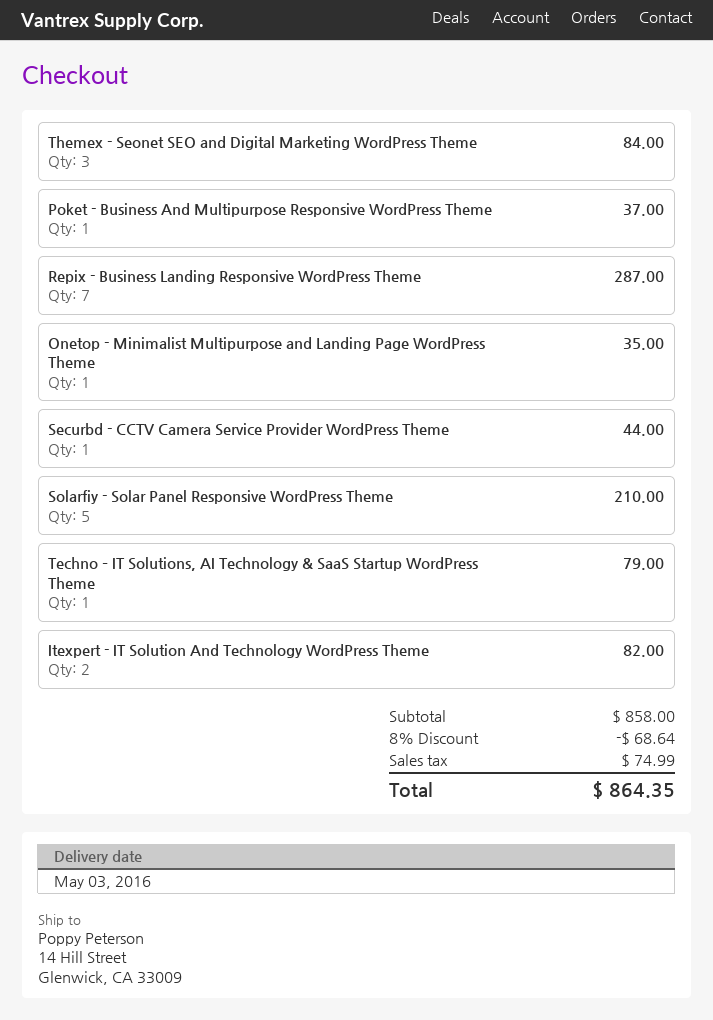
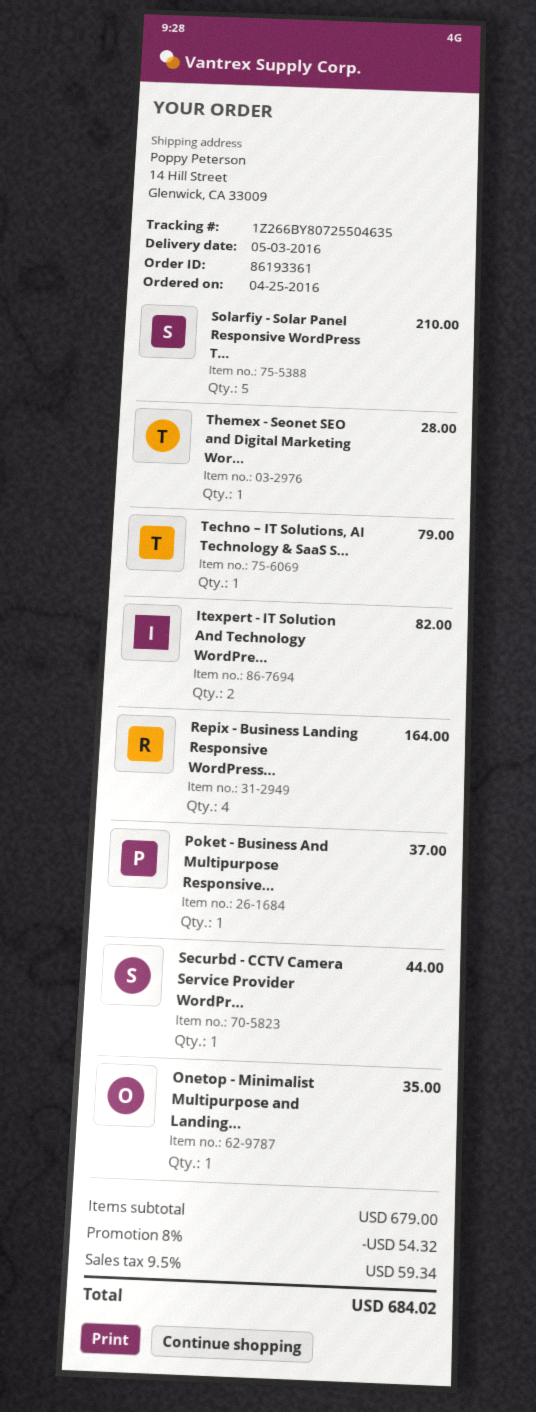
Themex - Seonet SEO and Digital Marketing WordPress Theme: 3 for 84.00 -> 1 for 28.00
Repix - Business Landing Responsive WordPress Theme: 7 for 287.00 -> 4 for 164.00
subtotal: 858.00 -> 679.00
discount: 8% = 68.64 -> 8% = 54.32
tax: 74.99 -> 59.34
total: 864.35 -> 684.02

